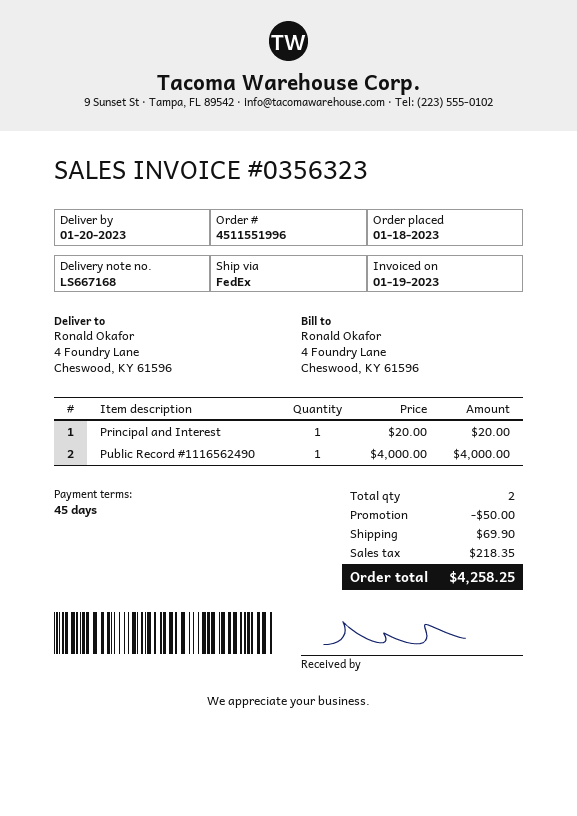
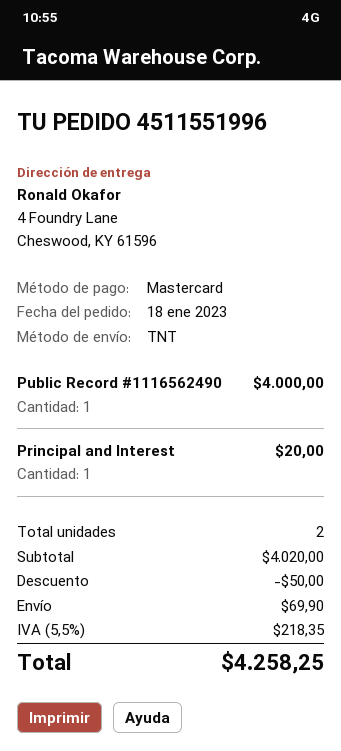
shipping method: FedEx -> TNT

